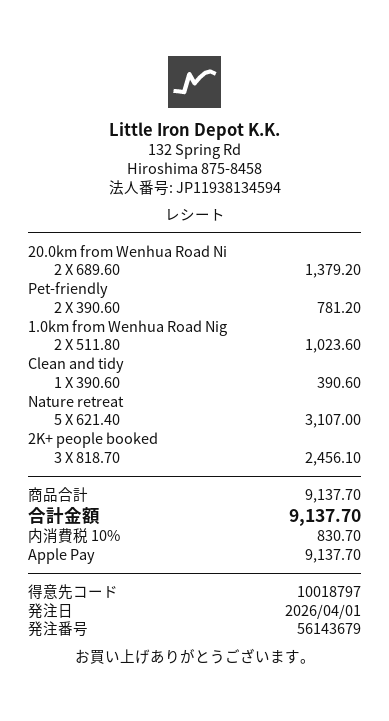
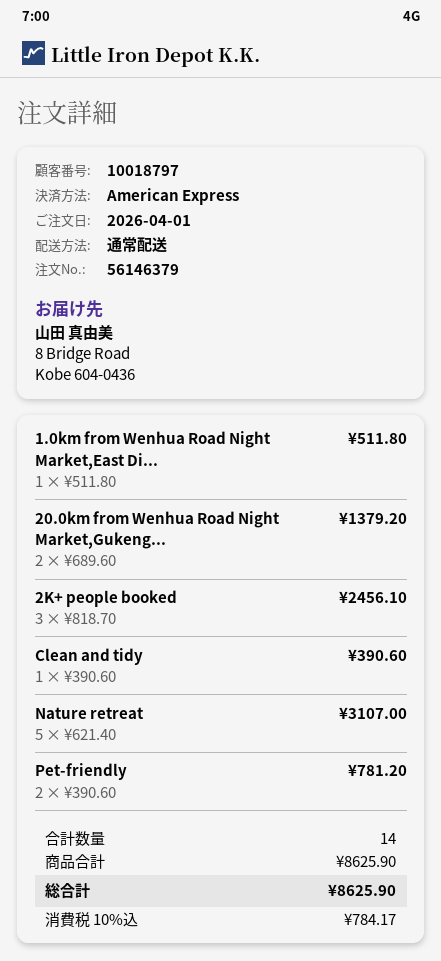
order number: 56143679 -> 56146379
payment method: Apple Pay -> American Express
1.0km from Wenhua Road Nig: 2 x 511.80 = 1023.60 -> 1 x 511.80 = 511.80
subtotal: 9137.70 -> 8625.90
tax: 10% = 830.70 -> 10% = 784.17
total: 9137.70 -> 8625.90

